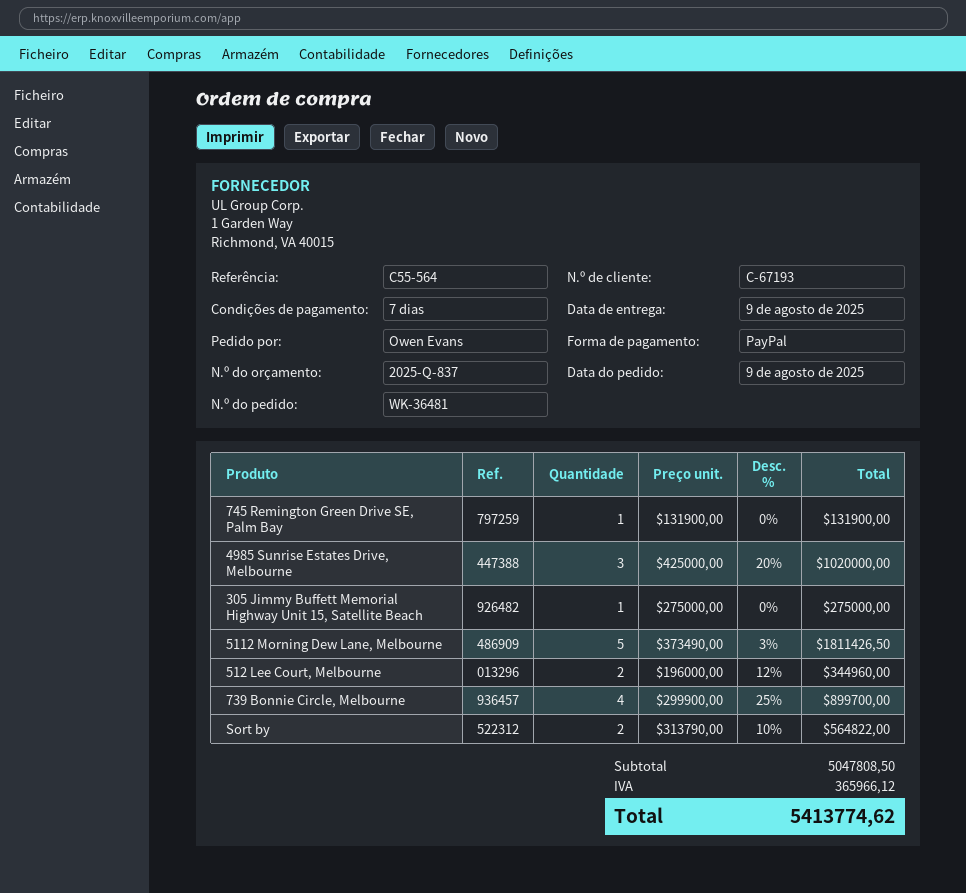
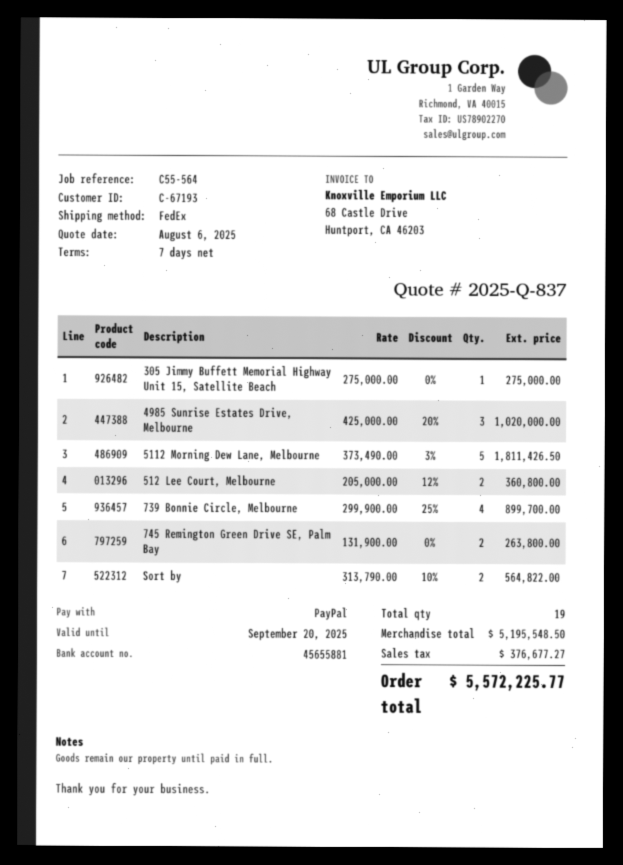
745 Remington Green Drive SE, Palm Bay: 1 x 131900.00 = 131900.00 -> 2 x 131900.00 = 263800.00
512 Lee Court, Melbourne: 2 x 196000.00 - 12% = 344960.00 -> 2 x 205000.00 - 12% = 360800.00
subtotal: 5047808.50 -> 5195548.50
tax: 365966.12 -> 376677.27
total: 5413774.62 -> 5572225.77

